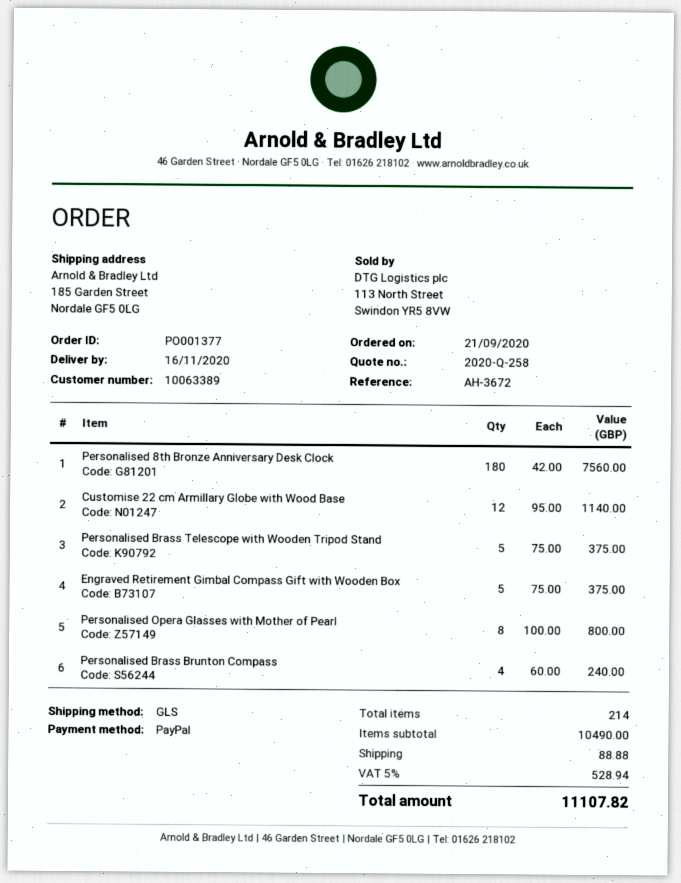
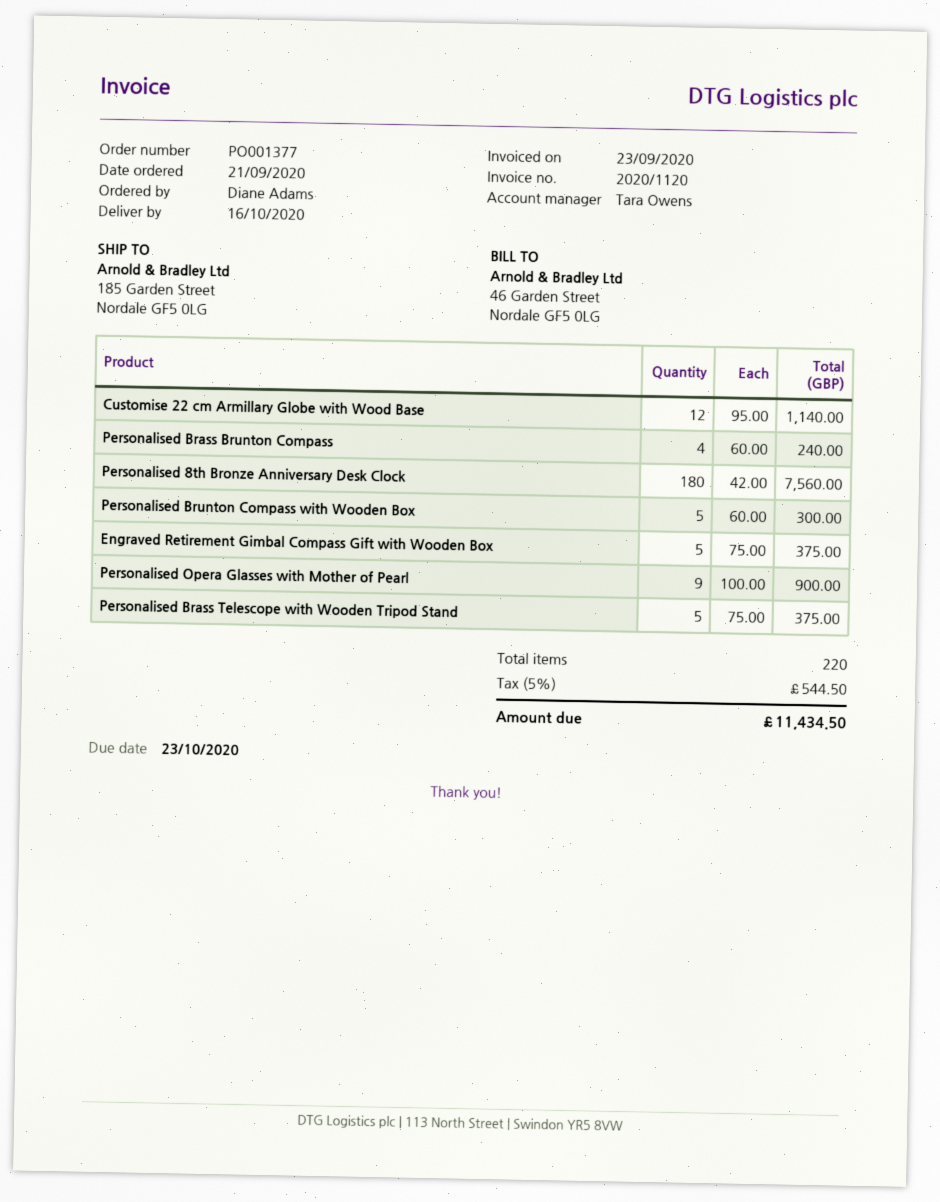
delivery date: 2020-11-16 -> 2020-10-16
Personalised Opera Glasses with Mother of Pearl: 8 x 100.00 = 800.00 -> 9 x 100.00 = 900.00
Personalised Brunton Compass with Wooden Box: none -> 5 x 60.00 = 300.00
total quantity: 214 -> 220
shipping: 88.88 -> none
tax: 5% = 528.94 -> 5% = 544.50
total: 11107.82 -> 11434.50

